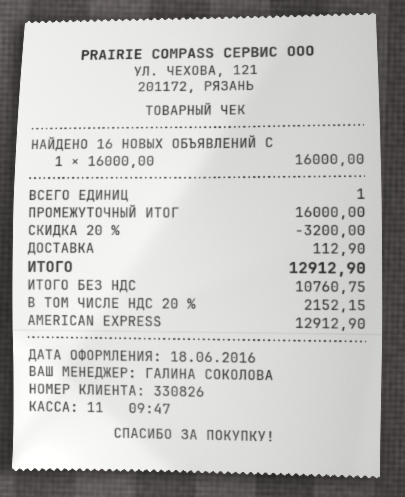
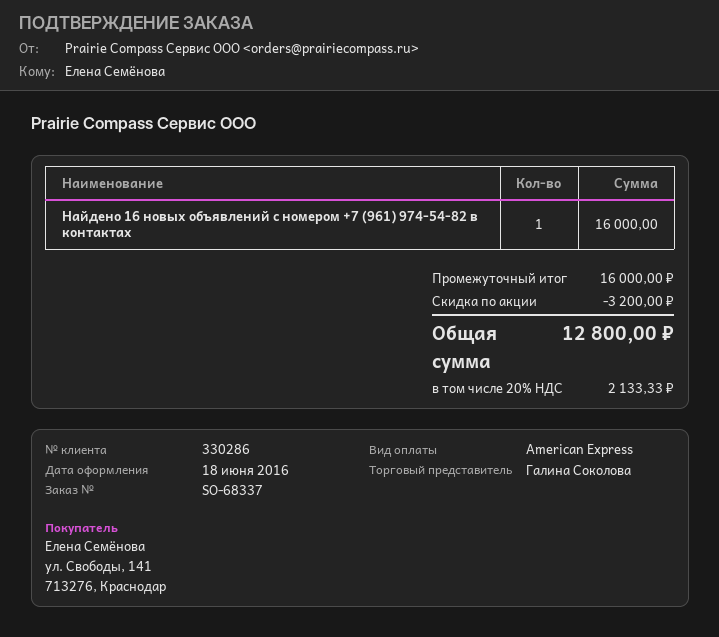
customer number: 330826 -> 330286
shipping: 112.90 -> none
tax: 20% = 2152.15 -> 20% = 2133.33
total: 12912.90 -> 12800.00

